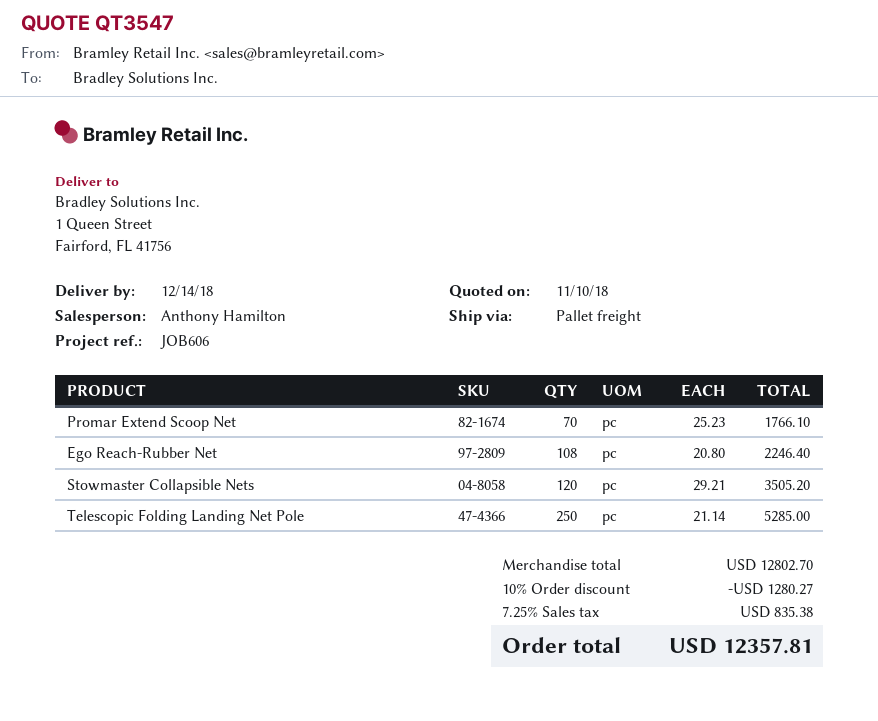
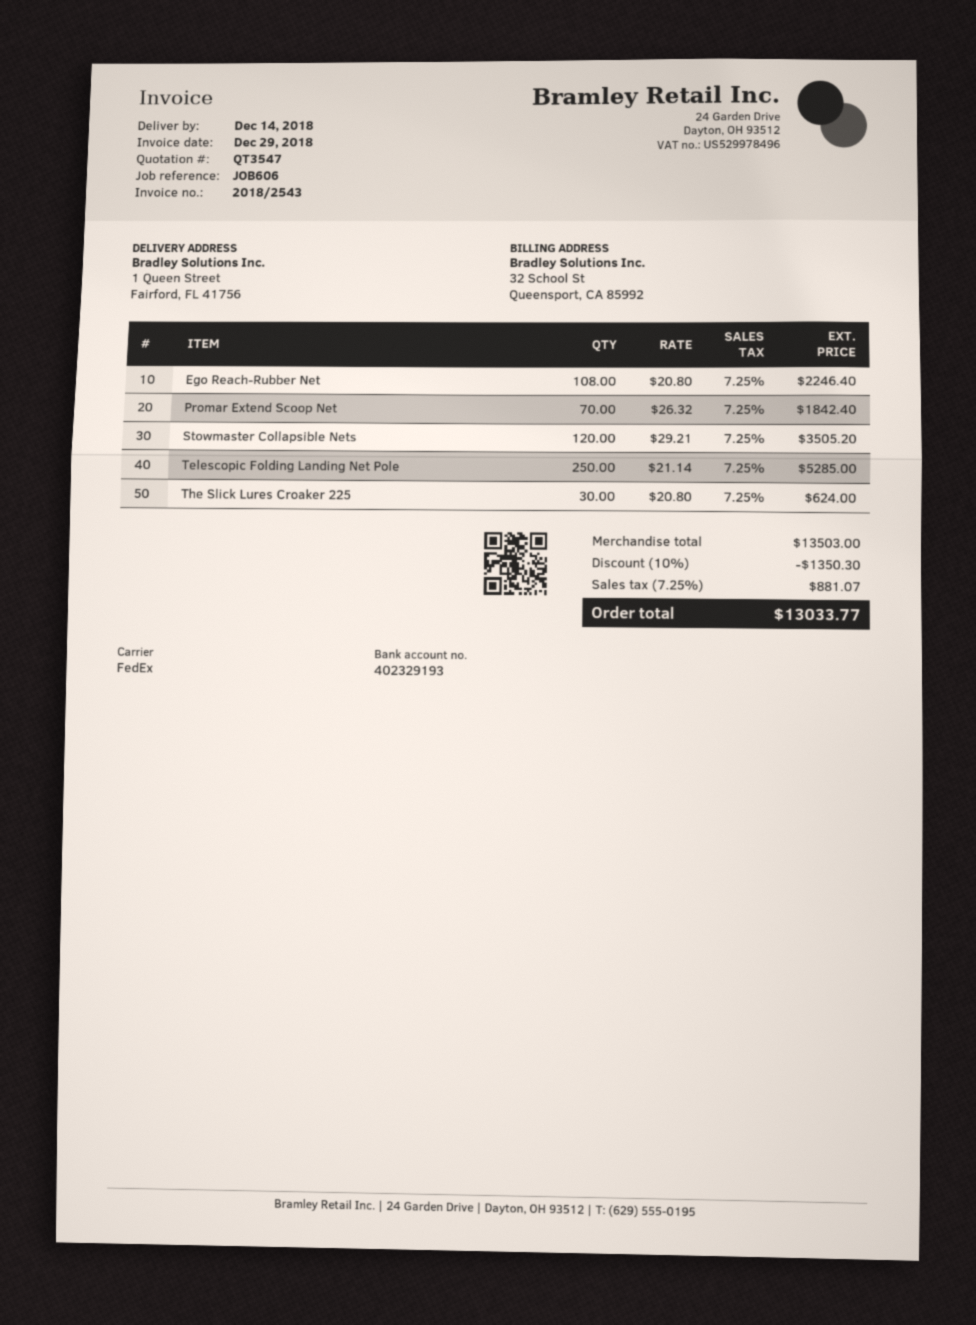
shipping method: pallet freight -> FedEx
Promar Extend Scoop Net: 70 x 25.23 = 1766.10 -> 70 x 26.32 = 1842.40
The Slick Lures Croaker 225: none -> 30 x 20.80 = 624.00
subtotal: 12802.70 -> 13503.00
discount: 10% = 1280.27 -> 10% = 1350.30
tax: 7.25% = 835.38 -> 7.25% = 881.07
total: 12357.81 -> 13033.77

